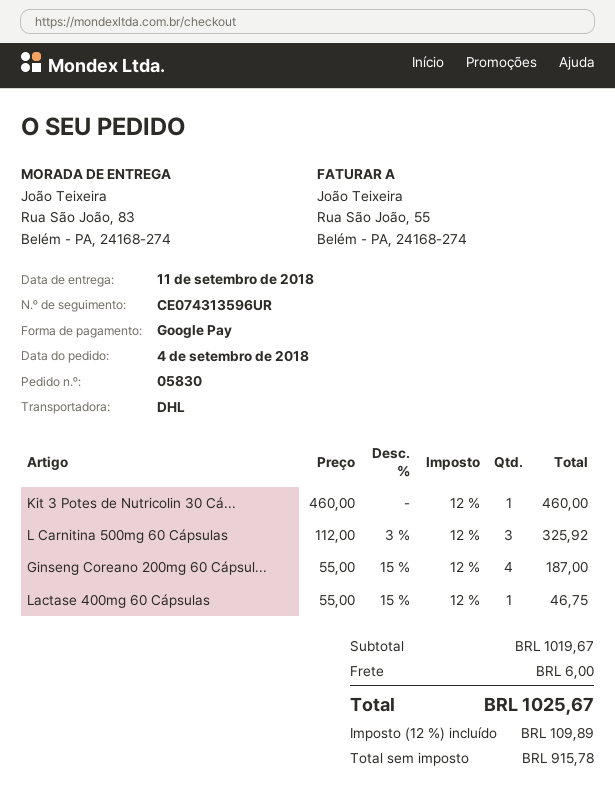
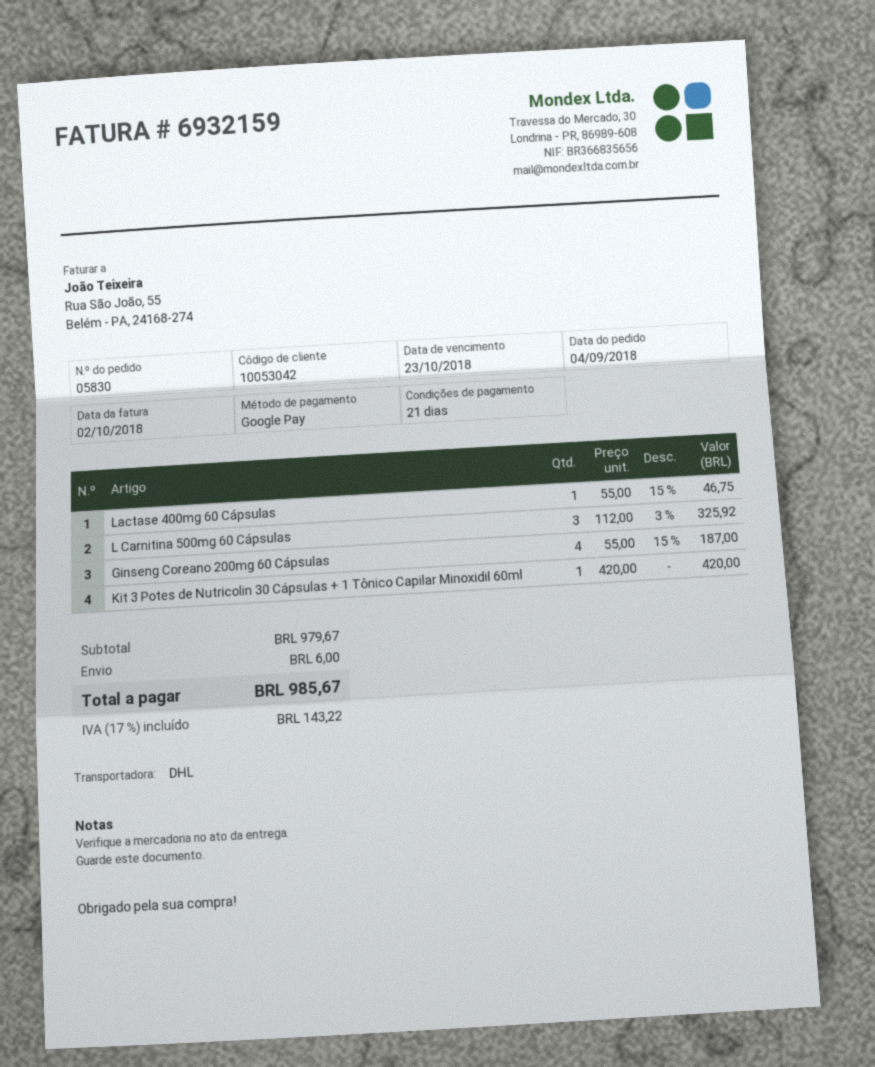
Kit 3 Potes de Nutricolin 30 Cá...: 1 x 460.00 = 460.00 -> 1 x 420.00 = 420.00
subtotal: 1019.67 -> 979.67
tax: 12% = 109.89 -> 17% = 143.22
total: 1025.67 -> 985.67

